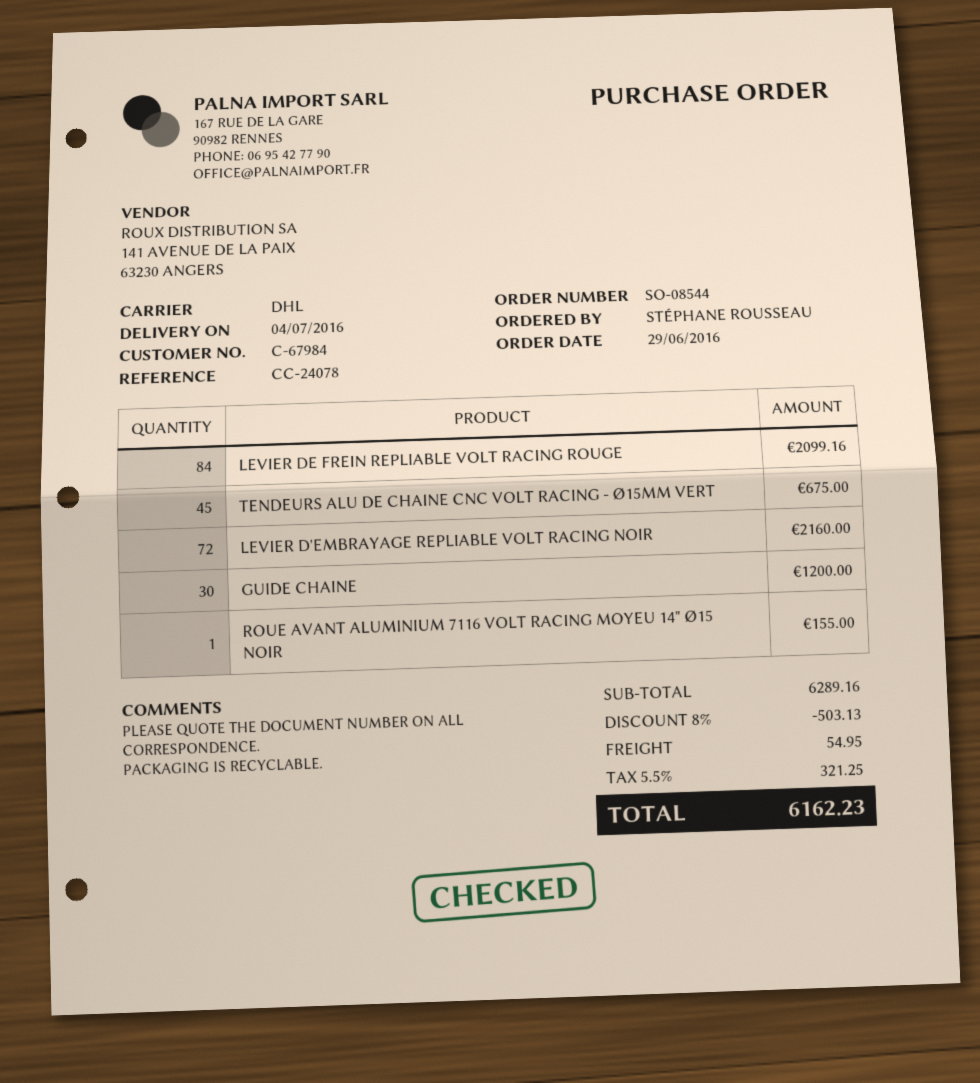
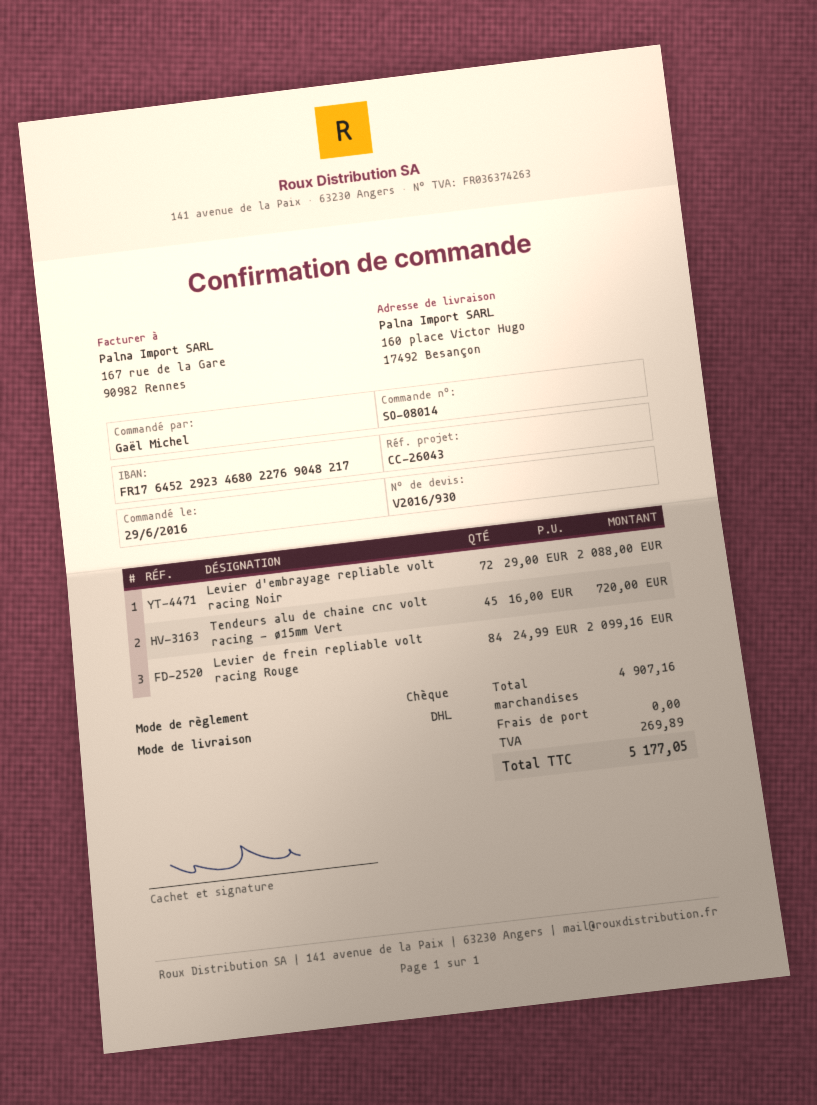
order number: SO-08544 -> SO-08014
reference: CC-24078 -> CC-26043
ordered by: STÉPHANE ROUSSEAU -> Gaël Michel
TENDEURS ALU DE CHAINE CNC VOLT RACING - Ø15MM VERT: 45 for 675.00 -> 45 for 720.00
LEVIER D'EMBRAYAGE REPLIABLE VOLT RACING NOIR: 72 for 2160.00 -> 72 for 2088.00
GUIDE CHAINE: 30 for 1200.00 -> none
ROUE AVANT ALUMINIUM 7116 VOLT RACING MOYEU 14" Ø15 NOIR: 1 for 155.00 -> none
subtotal: 6289.16 -> 4907.16
discount: 8% = 503.13 -> none
shipping: 54.95 -> 0.00
tax: 321.25 -> 269.89
total: 6162.23 -> 5177.05

